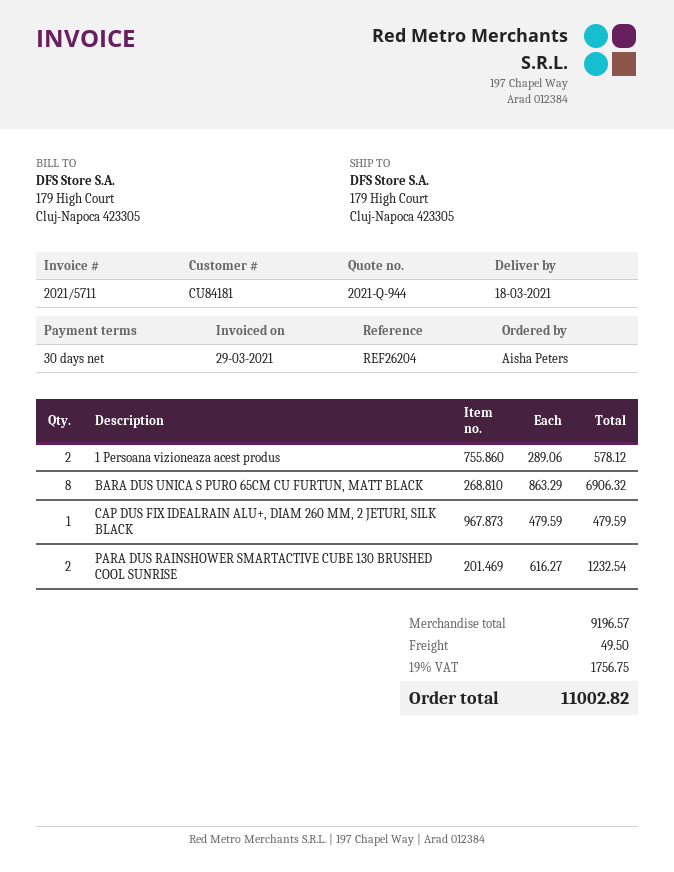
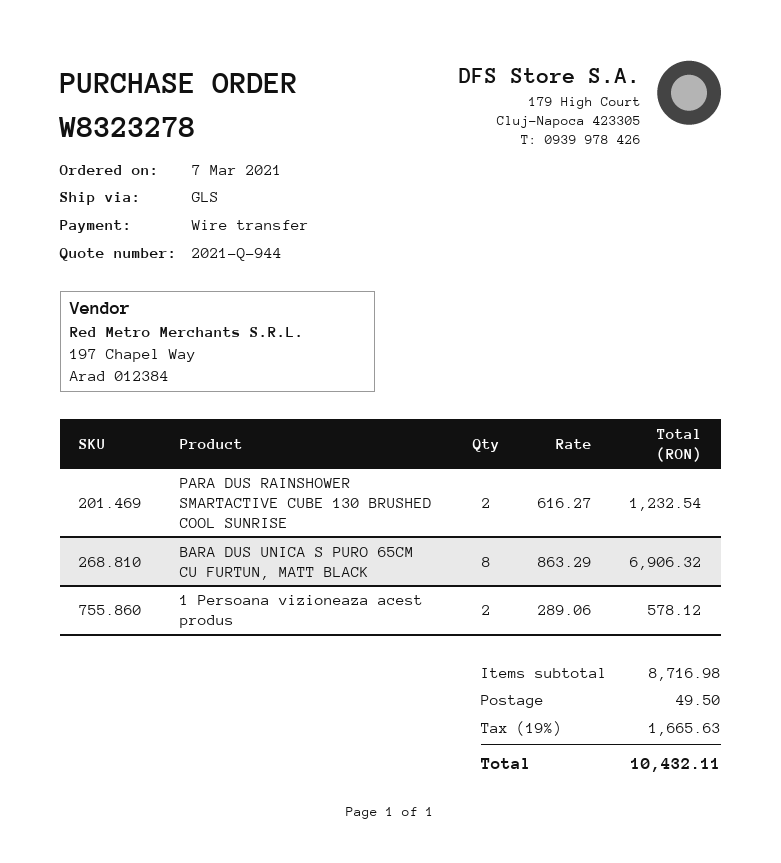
CAP DUS FIX IDEALRAIN ALU+, DIAM 260 MM, 2 JETURI, SILK BLACK: 1 x 479.59 = 479.59 -> none
subtotal: 9196.57 -> 8716.98
tax: 19% = 1756.75 -> 19% = 1665.63
total: 11002.82 -> 10432.11

